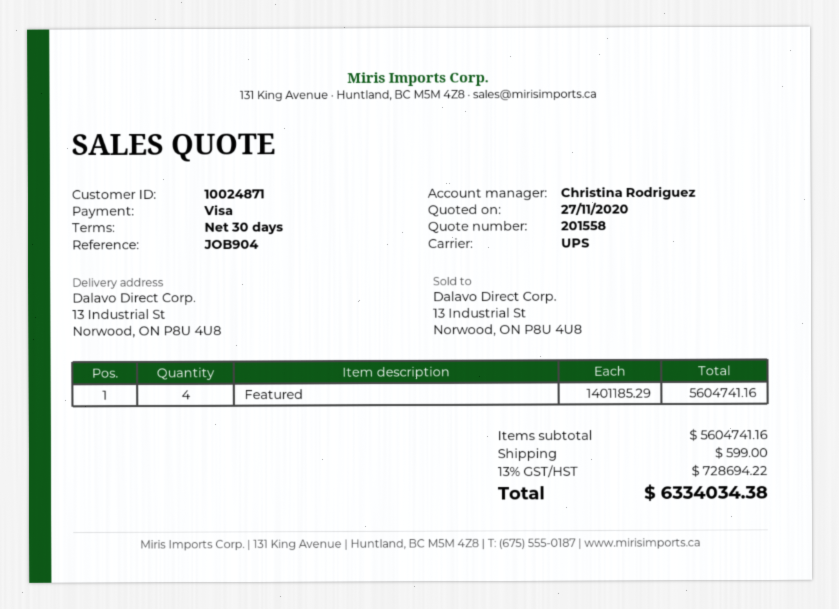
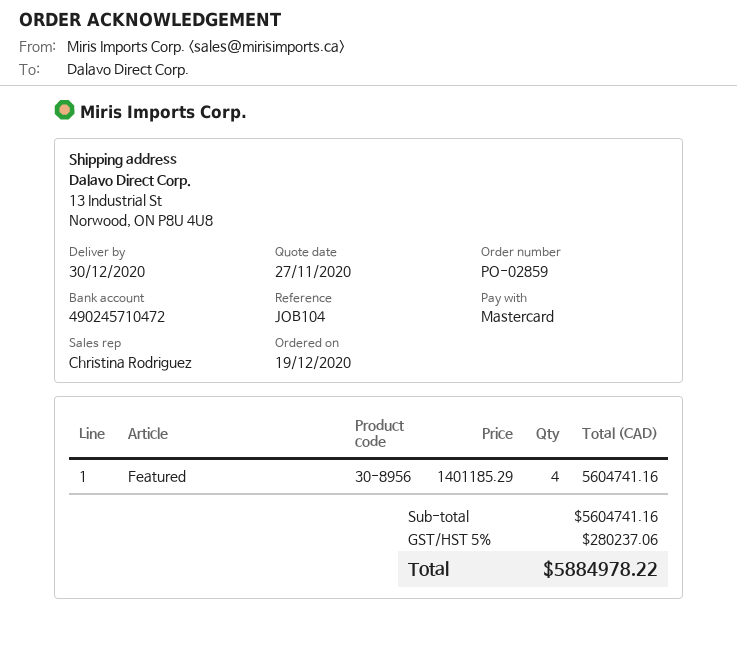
reference: JOB904 -> JOB104
payment method: Visa -> Mastercard
shipping: 599.00 -> none
tax: 13% = 728694.22 -> 5% = 280237.06
total: 6334034.38 -> 5884978.22

